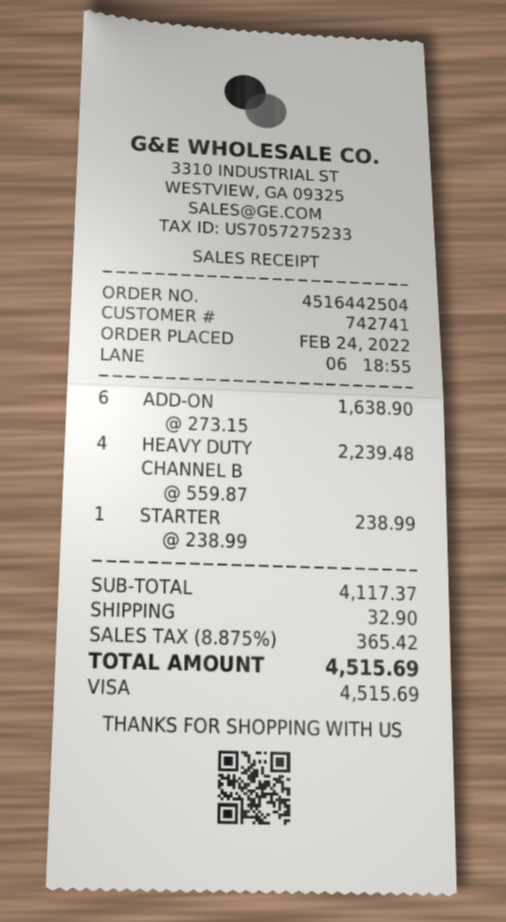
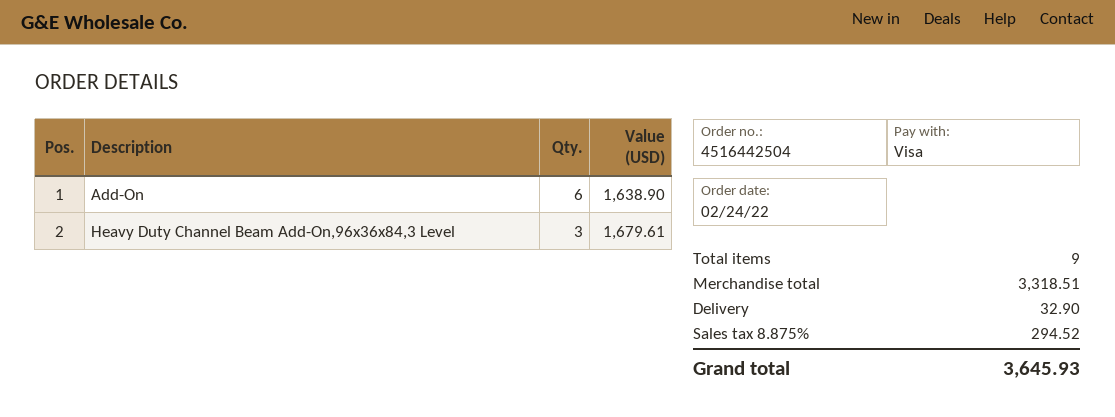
HEAVY DUTY CHANNEL B: 4 for 2239.48 -> 3 for 1679.61
STARTER: 1 for 238.99 -> none
subtotal: 4117.37 -> 3318.51
tax: 8.875% = 365.42 -> 8.875% = 294.52
total: 4515.69 -> 3645.93

